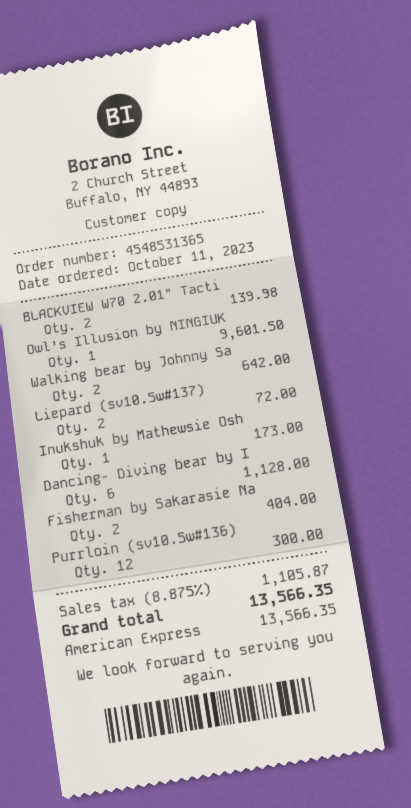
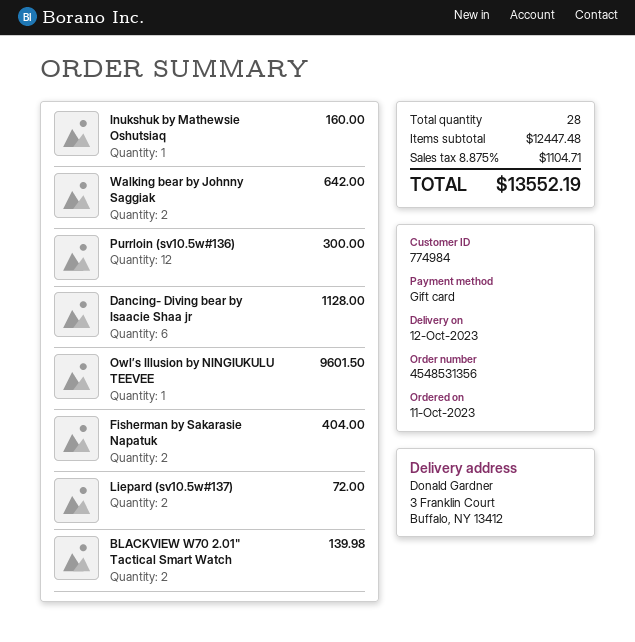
order number: 4548531365 -> 4548531356
payment method: American Express -> gift card
Inukshuk by Mathewsie Osh: 1 for 173.00 -> 1 for 160.00
tax: 8.875% = 1105.87 -> 8.875% = 1104.71
total: 13566.35 -> 13552.19

